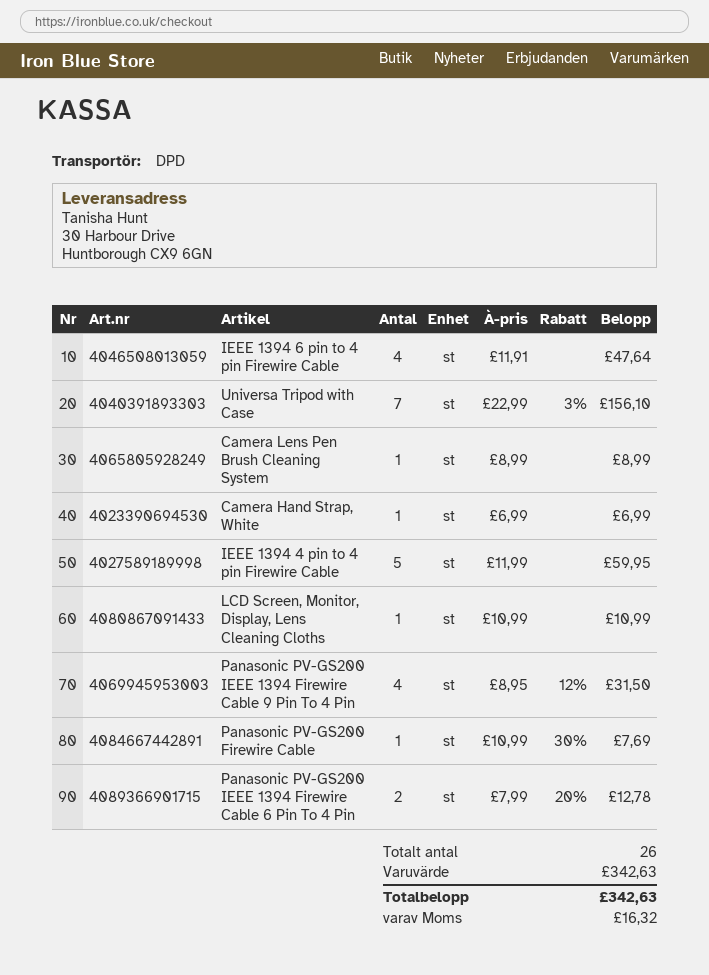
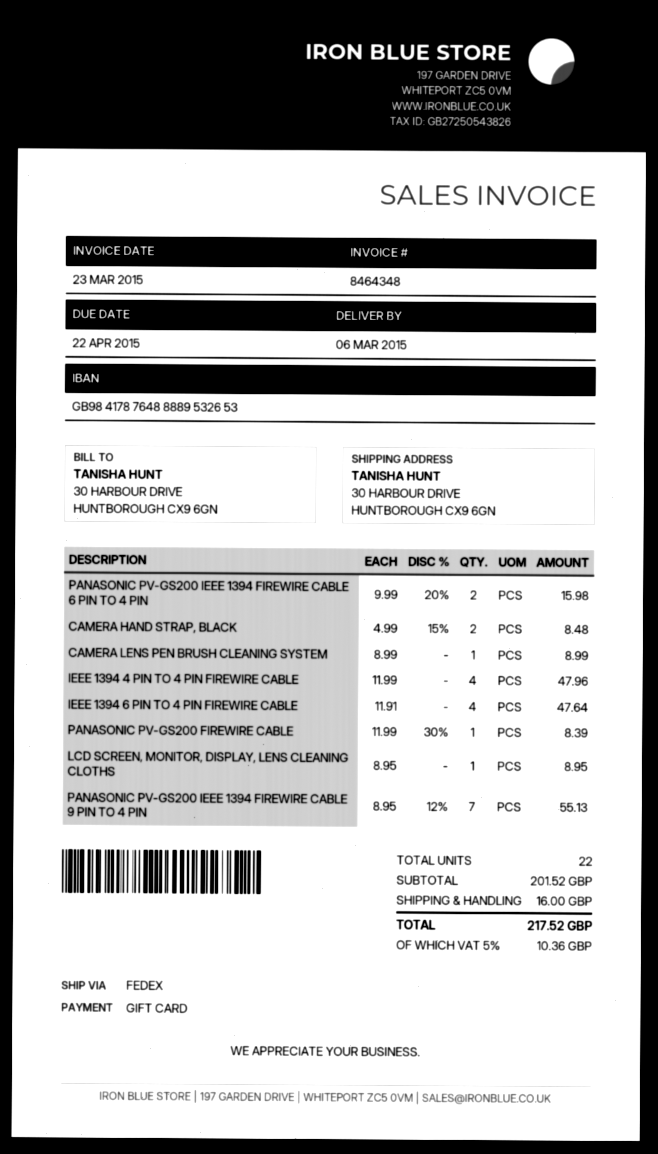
shipping method: DPD -> FedEx
Universa Tripod with Case: 7 x 22.99 - 3% = 156.10 -> none
Camera Hand Strap, White: 1 x 6.99 = 6.99 -> none
IEEE 1394 4 pin to 4 pin Firewire Cable: 5 x 11.99 = 59.95 -> 4 x 11.99 = 47.96
LCD Screen, Monitor, Display, Lens Cleaning Cloths: 1 x 10.99 = 10.99 -> 1 x 8.95 = 8.95
Panasonic PV-GS200 IEEE 1394 Firewire Cable 9 Pin To 4 Pin: 4 x 8.95 - 12% = 31.50 -> 7 x 8.95 - 12% = 55.13
Panasonic PV-GS200 Firewire Cable: 1 x 10.99 - 30% = 7.69 -> 1 x 11.99 - 30% = 8.39
Panasonic PV-GS200 IEEE 1394 Firewire Cable 6 Pin To 4 Pin: 2 x 7.99 - 20% = 12.78 -> 2 x 9.99 - 20% = 15.98
CAMERA HAND STRAP, BLACK: none -> 2 x 4.99 - 15% = 8.48
total quantity: 26 -> 22
subtotal: 342.63 -> 201.52
shipping: none -> 16.00
tax: 16.32 -> 10.36
total: 342.63 -> 217.52

